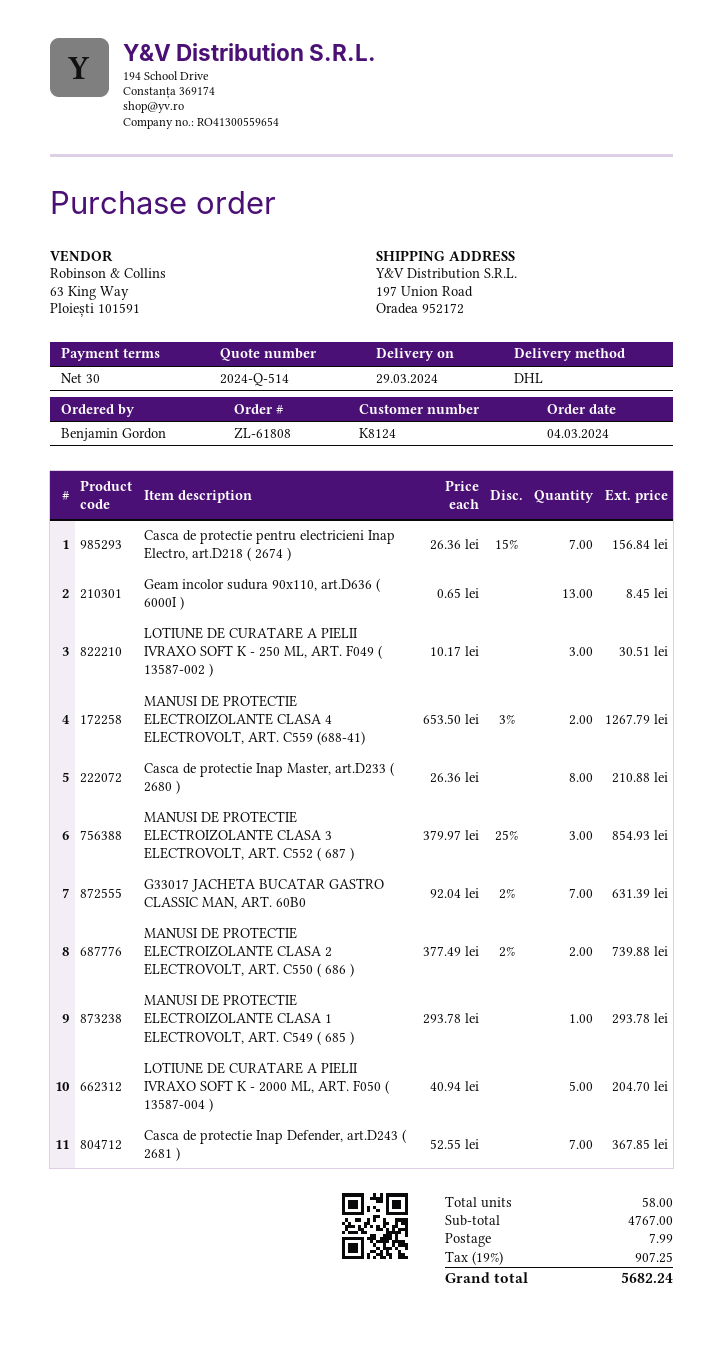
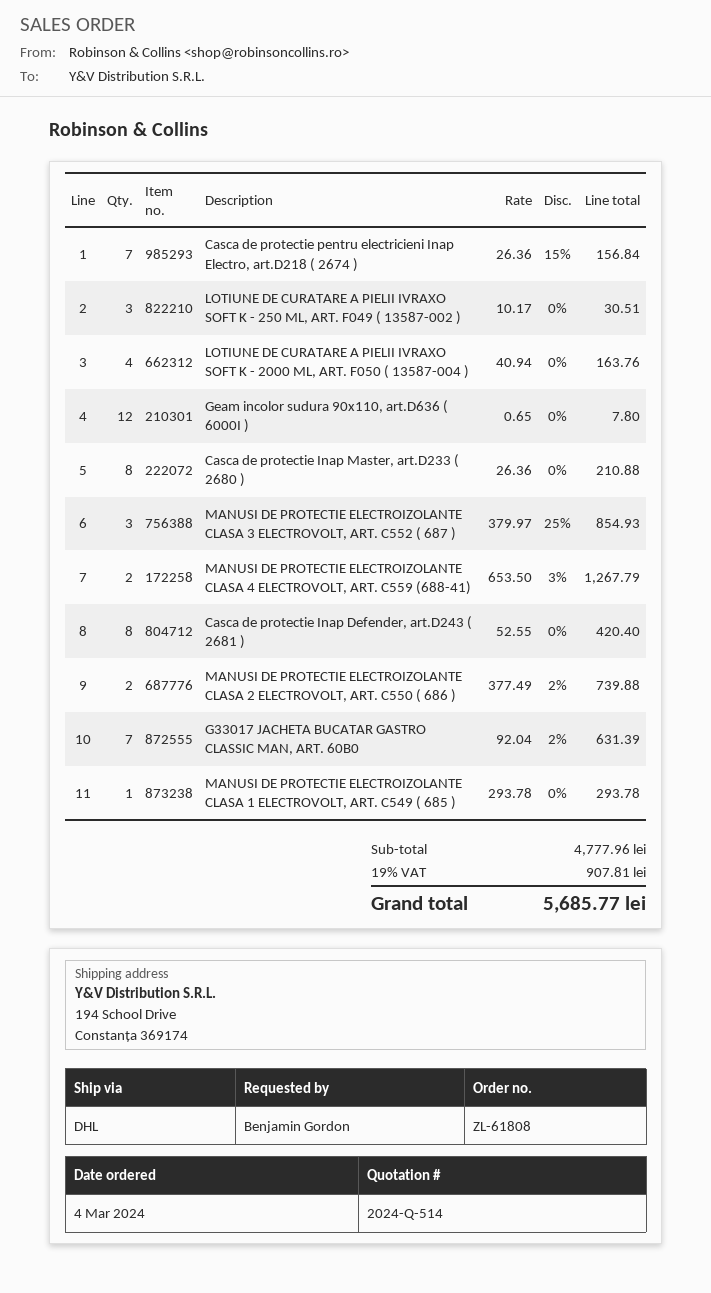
ship to: 197 Union Road, Oradea 952172 -> 194 School Drive, Constanța 369174
Geam incolor sudura 90x110, art.D636 ( 6000I ): 13 x 0.65 = 8.45 -> 12 x 0.65 = 7.80
LOTIUNE DE CURATARE A PIELII IVRAXO SOFT K - 2000 ML, ART. F050 ( 13587-004 ): 5 x 40.94 = 204.70 -> 4 x 40.94 = 163.76
Casca de protectie Inap Defender, art.D243 ( 2681 ): 7 x 52.55 = 367.85 -> 8 x 52.55 = 420.40
subtotal: 4767.00 -> 4777.96
shipping: 7.99 -> none
tax: 19% = 907.25 -> 19% = 907.81
total: 5682.24 -> 5685.77

